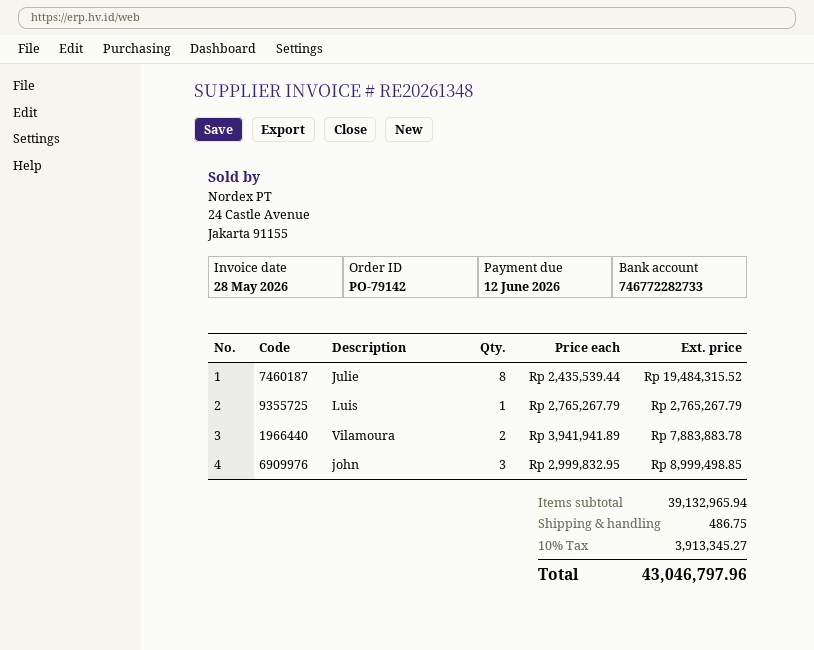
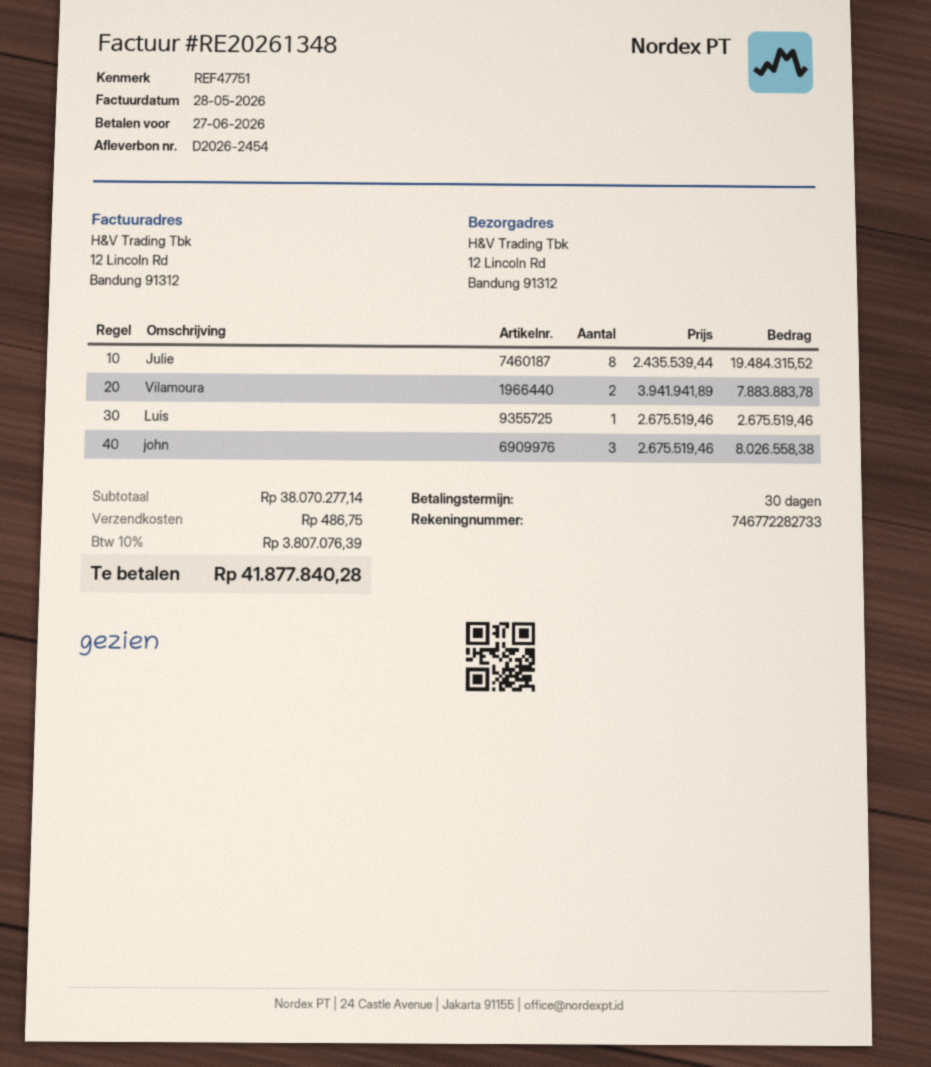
due date: 2026-06-12 -> 2026-06-27
Luis: 1 x 2765267.79 = 2765267.79 -> 1 x 2675519.46 = 2675519.46
john: 3 x 2999832.95 = 8999498.85 -> 3 x 2675519.46 = 8026558.38
subtotal: 39132965.94 -> 38070277.14
tax: 10% = 3913345.27 -> 10% = 3807076.39
total: 43046797.96 -> 41877840.28

